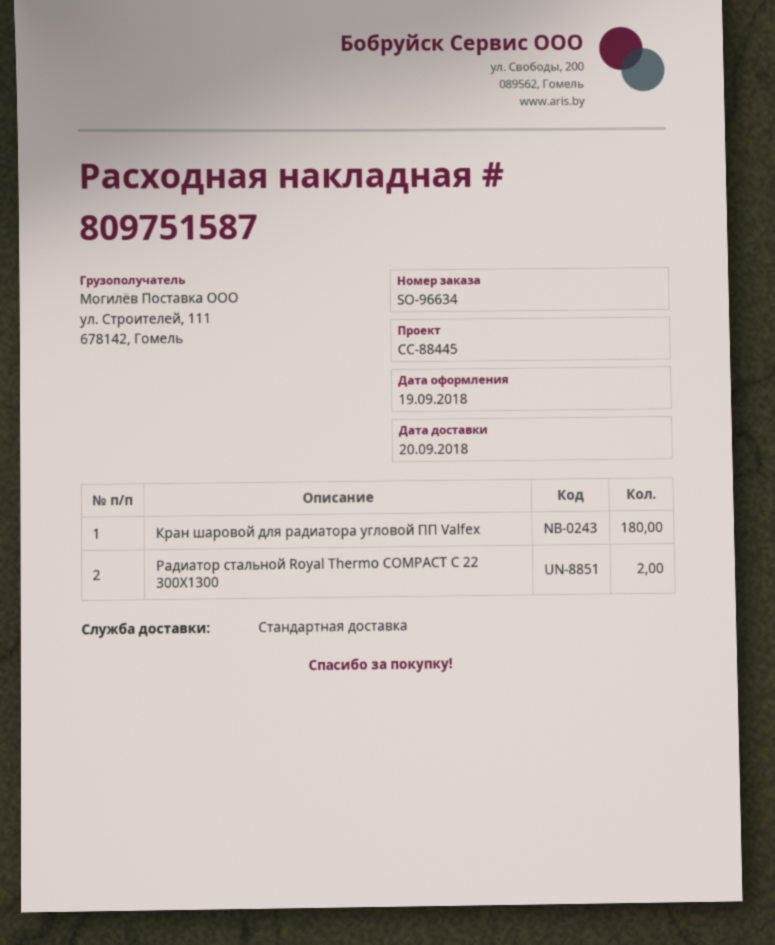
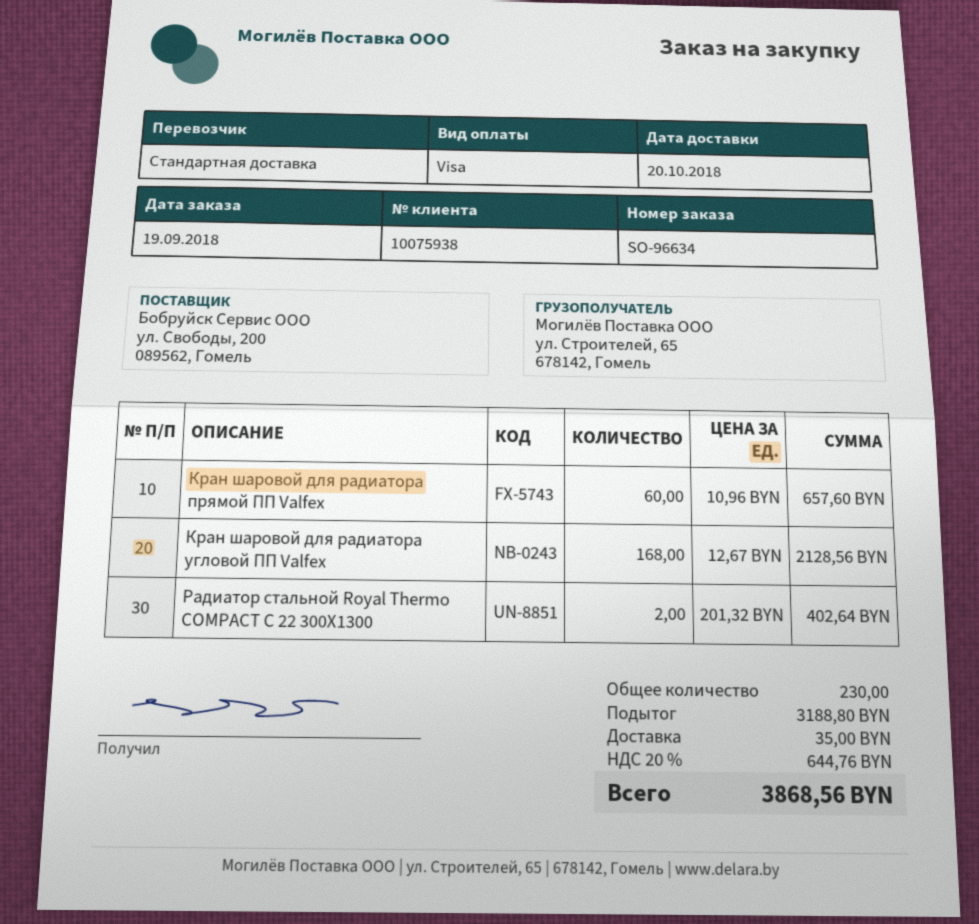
delivery date: 2018-09-20 -> 2018-10-20
ship to: ул. Строителей, 111, 678142, Гомель -> ул. Строителей, 65, 678142, Гомель
Кран шаровой для радиатора угловой ПП Valfex: 180 -> 168
Кран шаровой для радиатора прямой ПП Valfex: none -> 60

